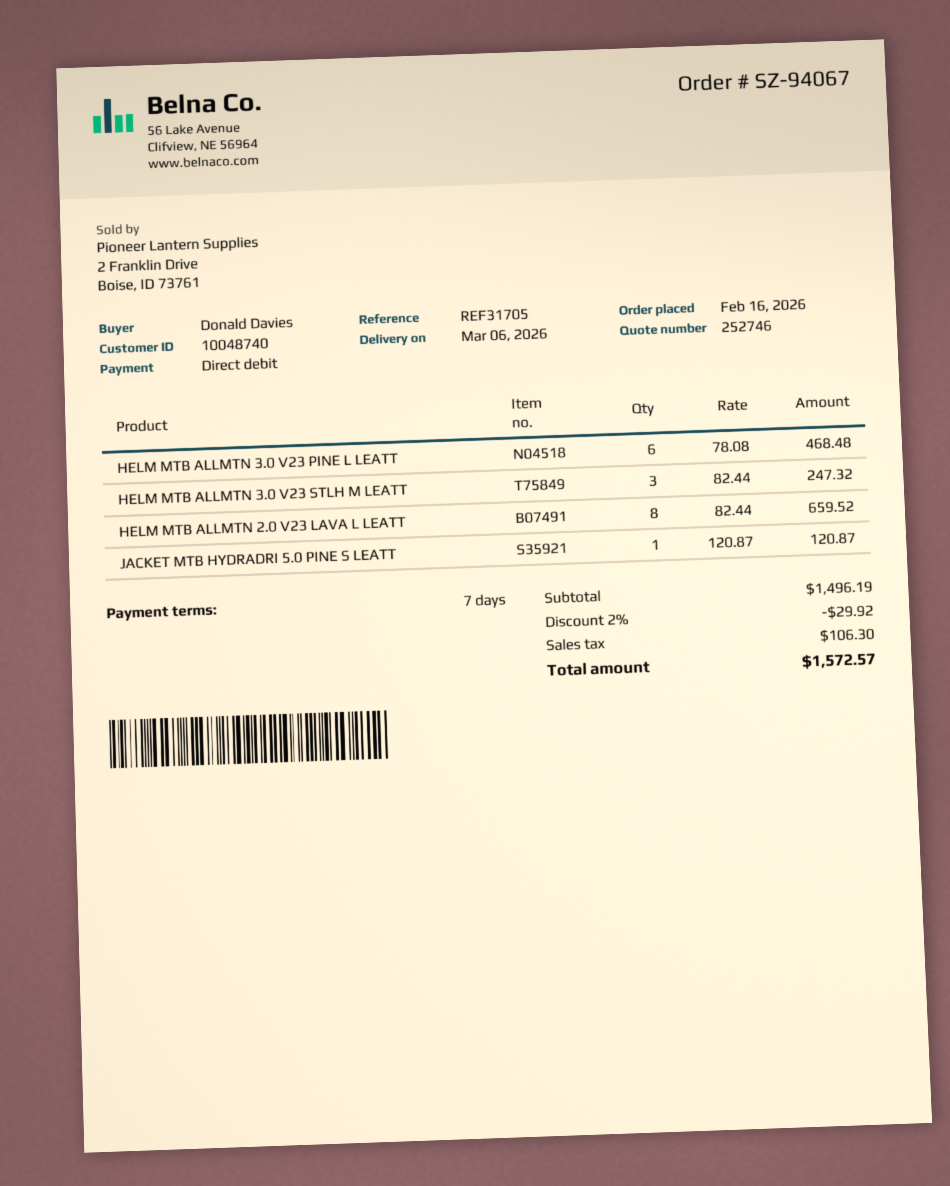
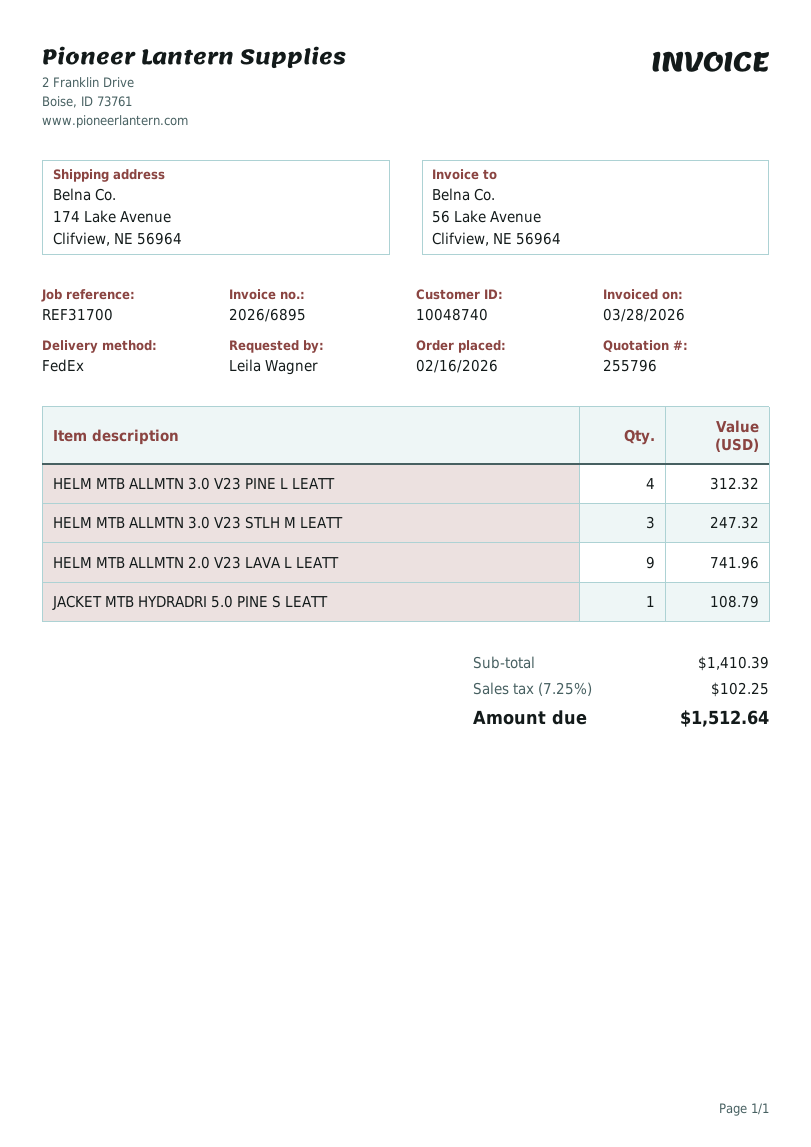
quote number: 252746 -> 255796
reference: REF31705 -> REF31700
ordered by: Donald Davies -> Leila Wagner
HELM MTB ALLMTN 3.0 V23 PINE L LEATT: 6 for 468.48 -> 4 for 312.32
HELM MTB ALLMTN 2.0 V23 LAVA L LEATT: 8 for 659.52 -> 9 for 741.96
JACKET MTB HYDRADRI 5.0 PINE S LEATT: 1 for 120.87 -> 1 for 108.79
subtotal: 1496.19 -> 1410.39
discount: 2% = 29.92 -> none
tax: 106.30 -> 102.25
total: 1572.57 -> 1512.64

